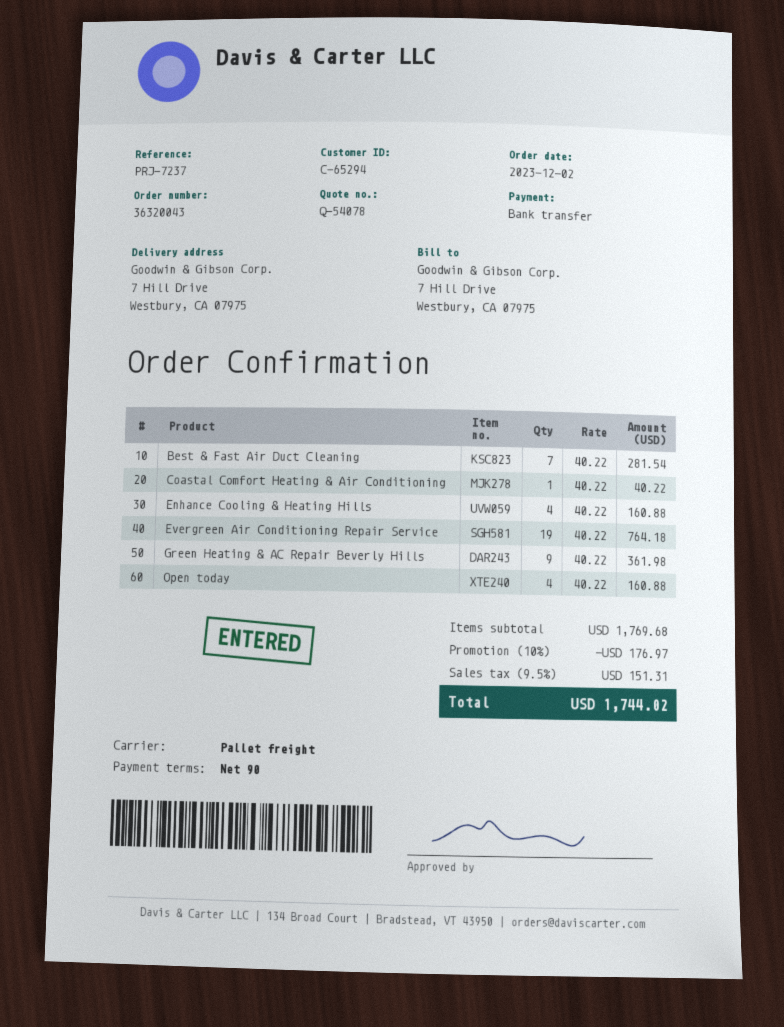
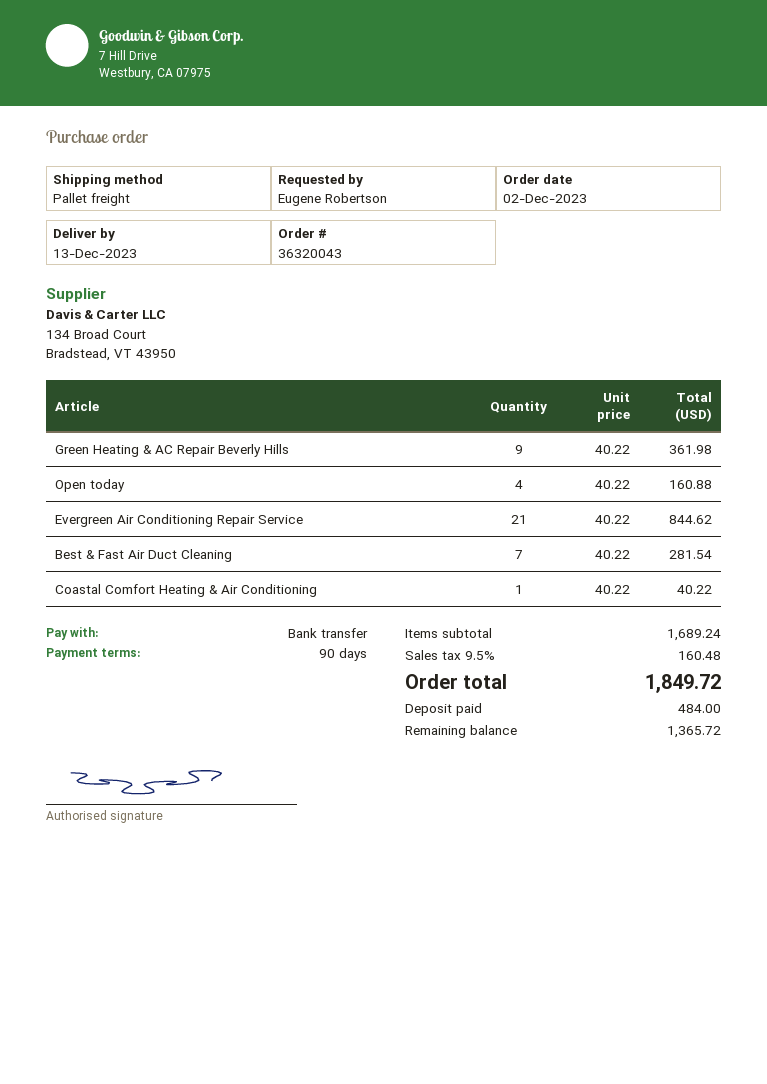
Enhance Cooling & Heating Hills: 4 x 40.22 = 160.88 -> none
Evergreen Air Conditioning Repair Service: 19 x 40.22 = 764.18 -> 21 x 40.22 = 844.62
subtotal: 1769.68 -> 1689.24
discount: 10% = 176.97 -> none
tax: 9.5% = 151.31 -> 9.5% = 160.48
total: 1744.02 -> 1849.72

